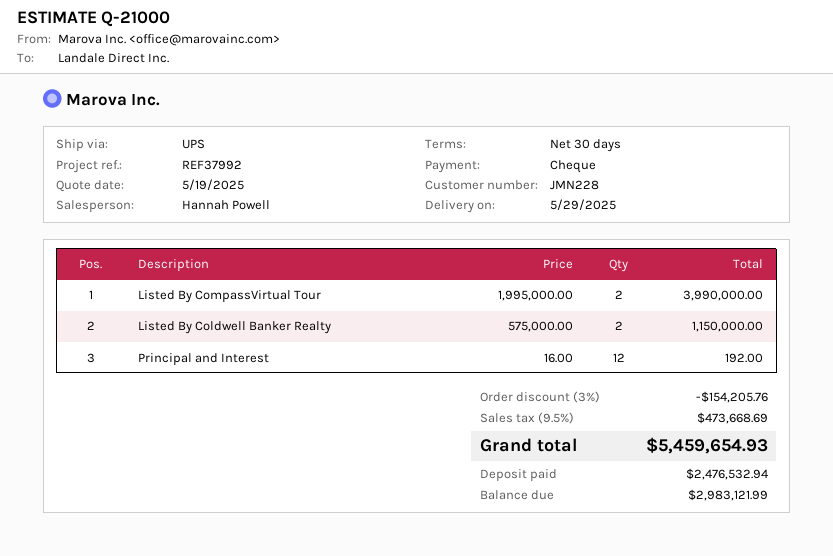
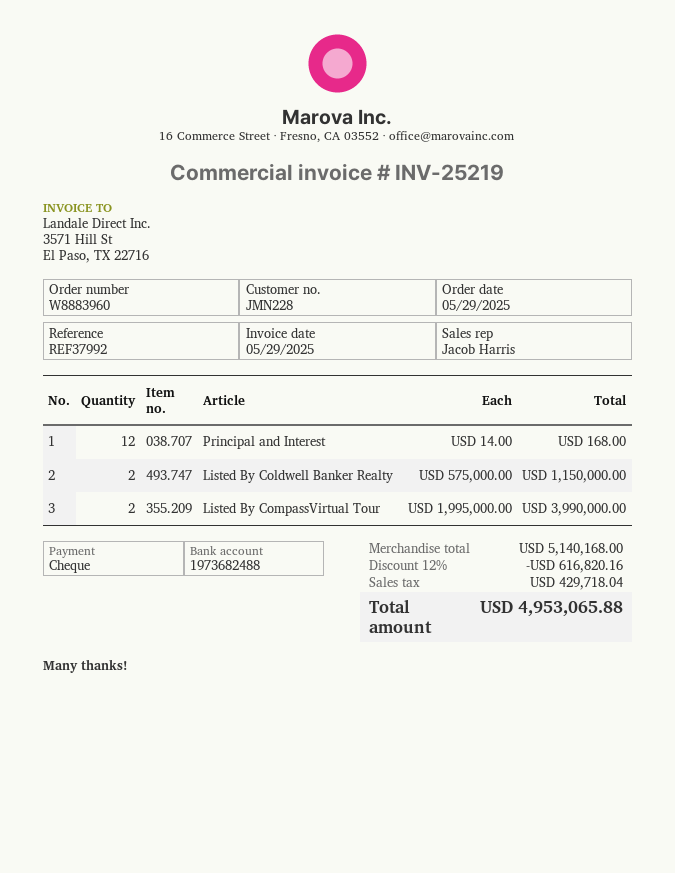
sales rep: Hannah Powell -> Jacob Harris
Principal and Interest: 12 x 16.00 = 192.00 -> 12 x 14.00 = 168.00
discount: 3% = 154205.76 -> 12% = 616820.16
tax: 473668.69 -> 429718.04
total: 5459654.93 -> 4953065.88

